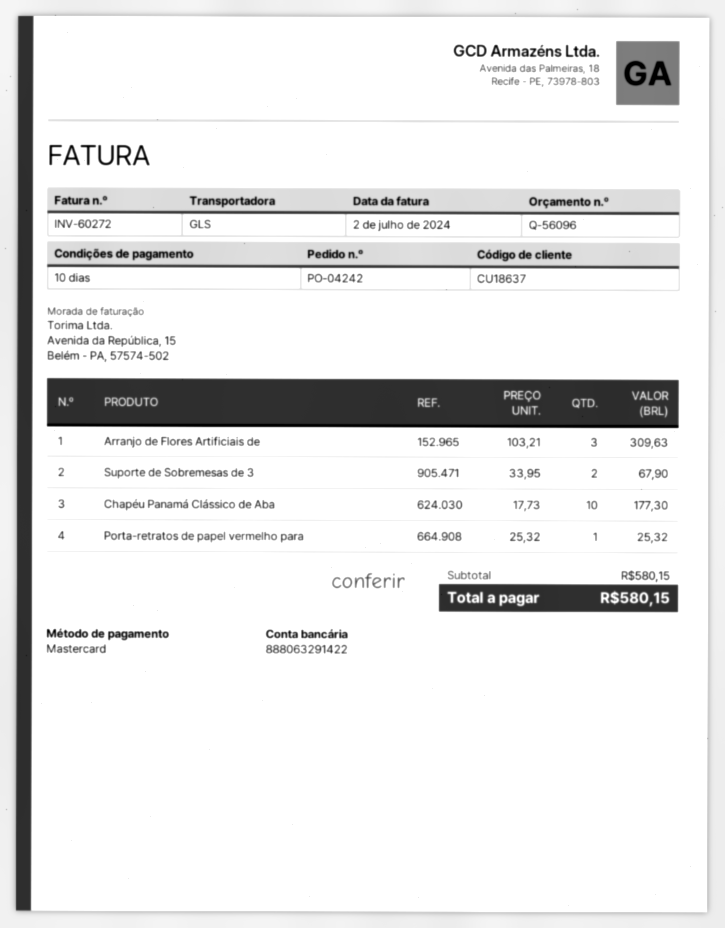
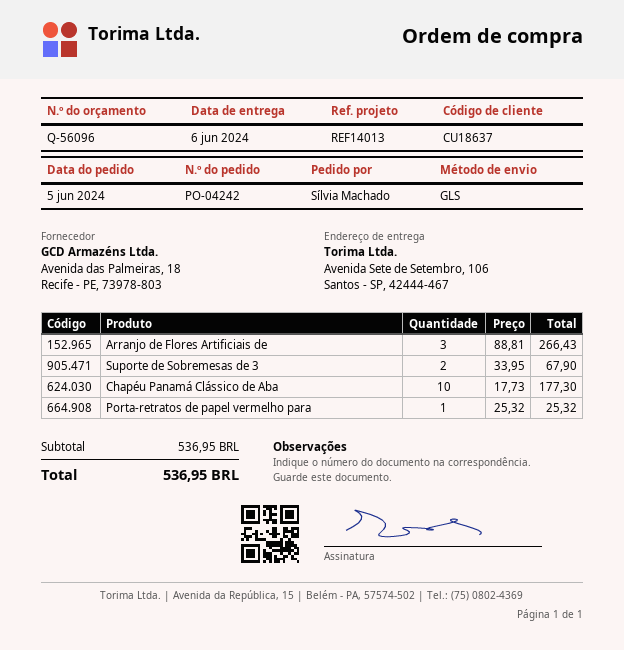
Arranjo de Flores Artificiais de: 3 x 103.21 = 309.63 -> 3 x 88.81 = 266.43
subtotal: 580.15 -> 536.95
total: 580.15 -> 536.95

